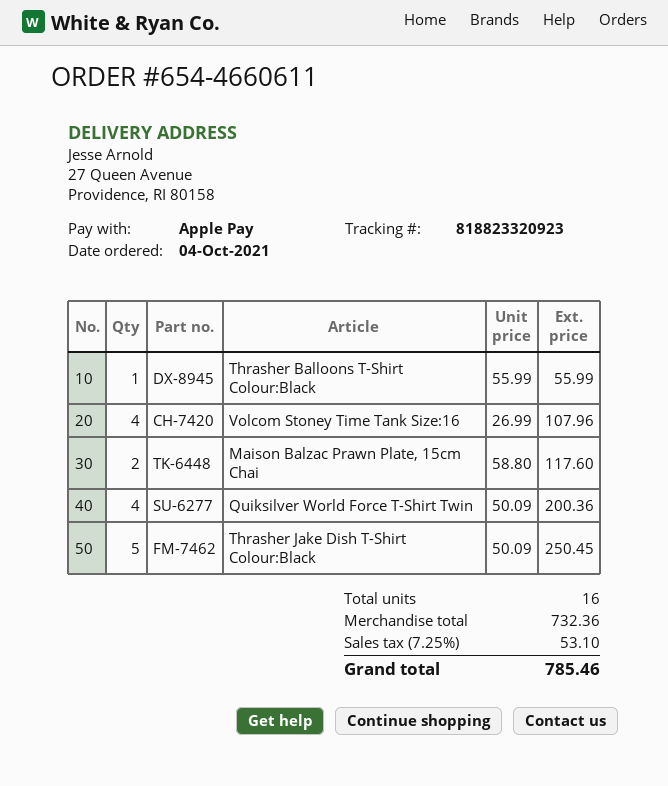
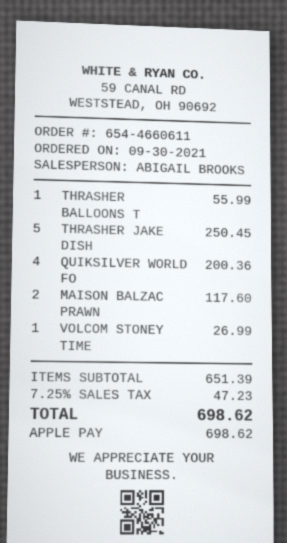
order date: 2021-10-04 -> 2021-09-30
Volcom Stoney Time Tank Size:16: 4 for 107.96 -> 1 for 26.99
subtotal: 732.36 -> 651.39
tax: 7.25% = 53.10 -> 7.25% = 47.23
total: 785.46 -> 698.62

